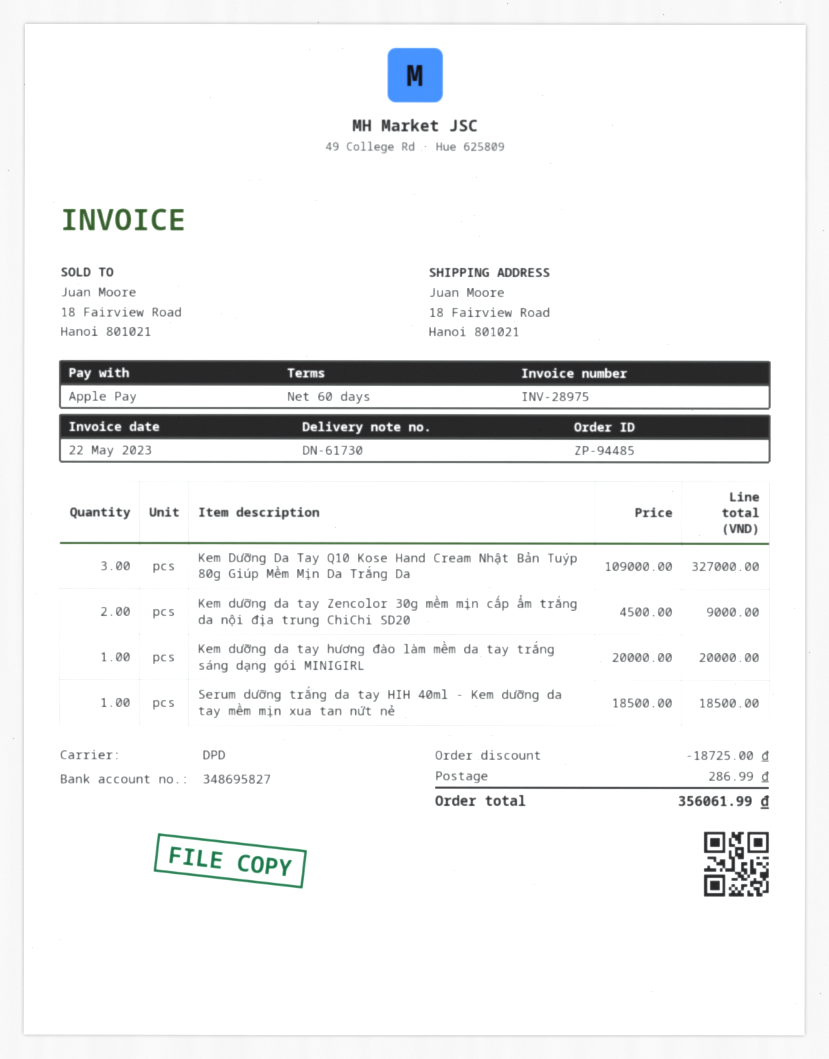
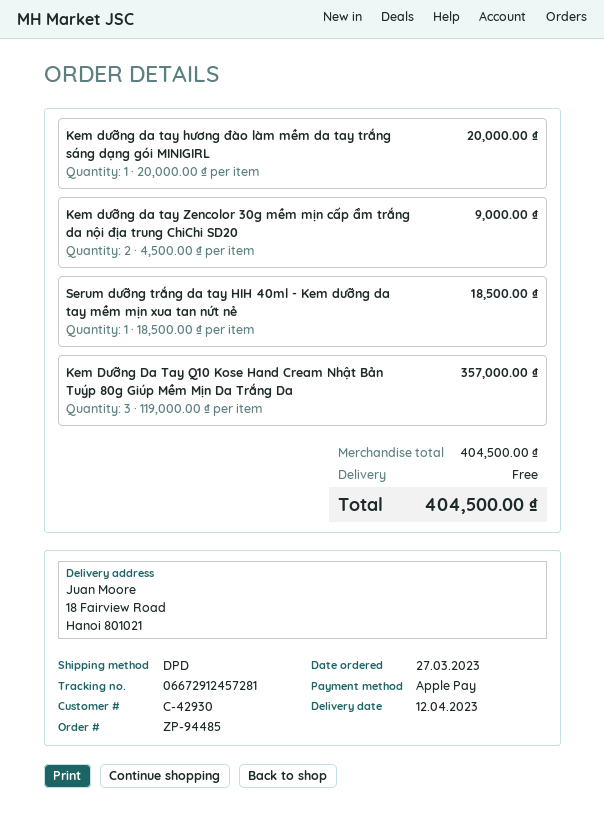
Kem Dưỡng Da Tay Q10 Kose Hand Cream Nhật Bản Tuýp 80g Giúp Mềm Mịn Da Trắng Da: 3 x 109000.00 = 327000.00 -> 3 x 119000.00 = 357000.00
discount: 18725.00 -> none
shipping: 286.99 -> 0.00
total: 356061.99 -> 404500.00

